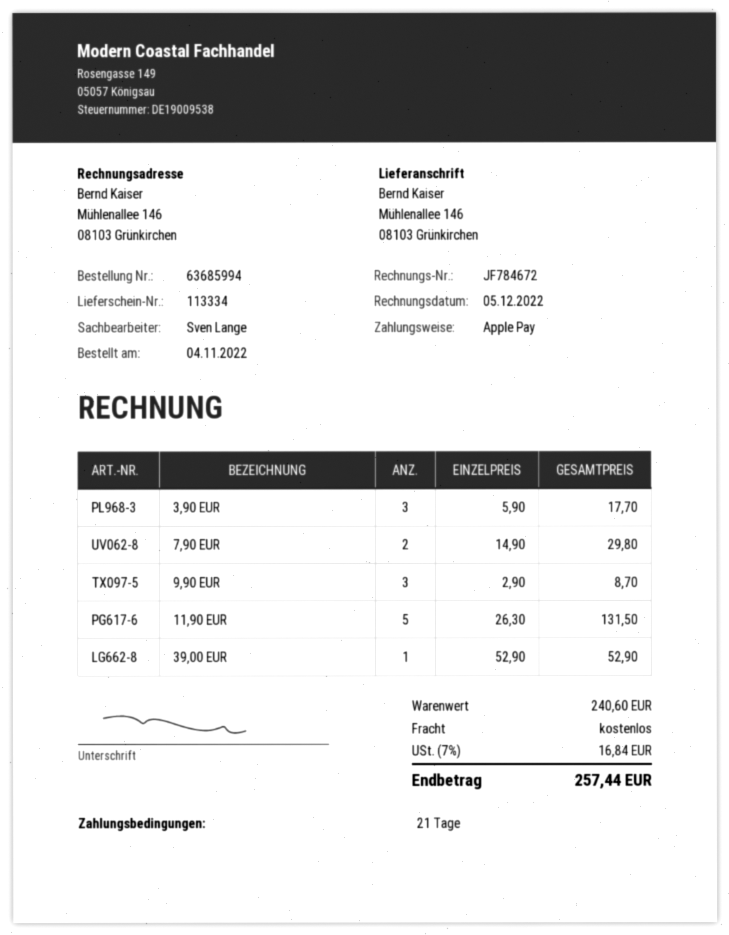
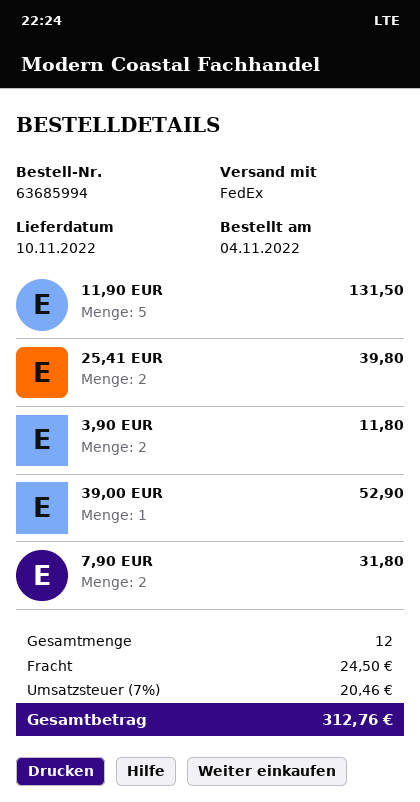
3,90 EUR: 3 for 17.70 -> 2 for 11.80
7,90 EUR: 2 for 29.80 -> 2 for 31.80
9,90 EUR: 3 for 8.70 -> none
25,41 EUR: none -> 2 for 39.80
shipping: 0.00 -> 24.50
tax: 7% = 16.84 -> 7% = 20.46
total: 257.44 -> 312.76

